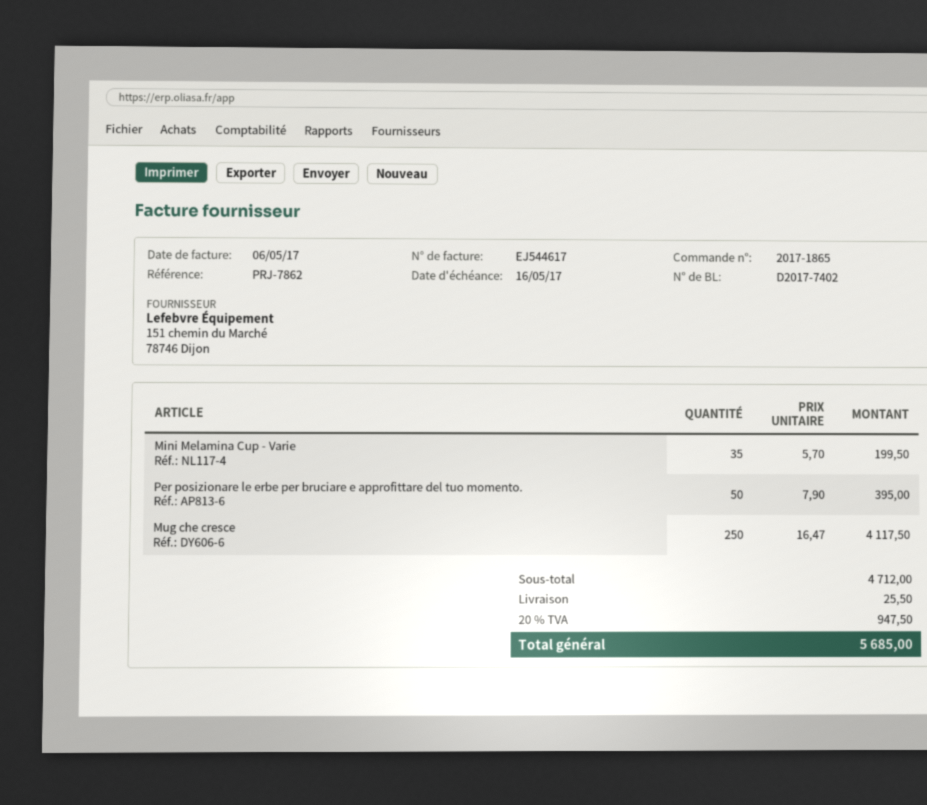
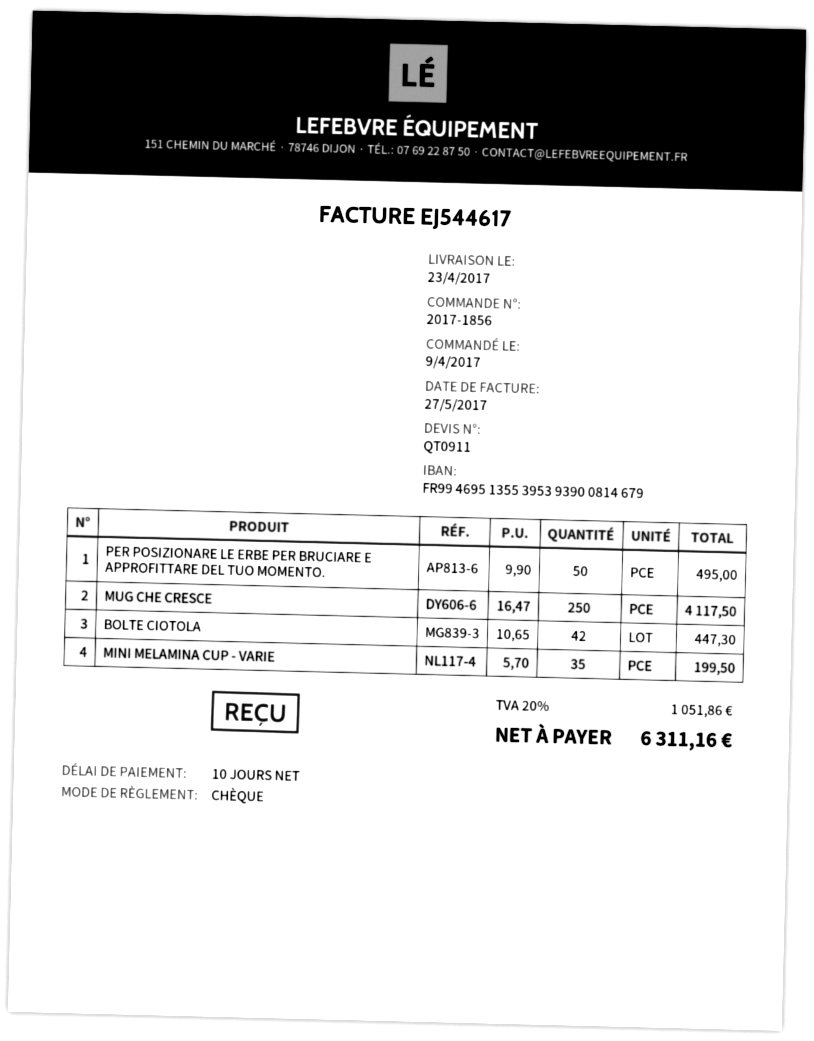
order number: 2017-1865 -> 2017-1856
invoice date: 2017-05-06 -> 2017-05-27
Per posizionare le erbe per bruciare e approfittare del tuo momento.: 50 x 7.90 = 395.00 -> 50 x 9.90 = 495.00
BOLTE CIOTOLA: none -> 42 x 10.65 = 447.30
shipping: 25.50 -> none
tax: 20% = 947.50 -> 20% = 1051.86
total: 5685.00 -> 6311.16

